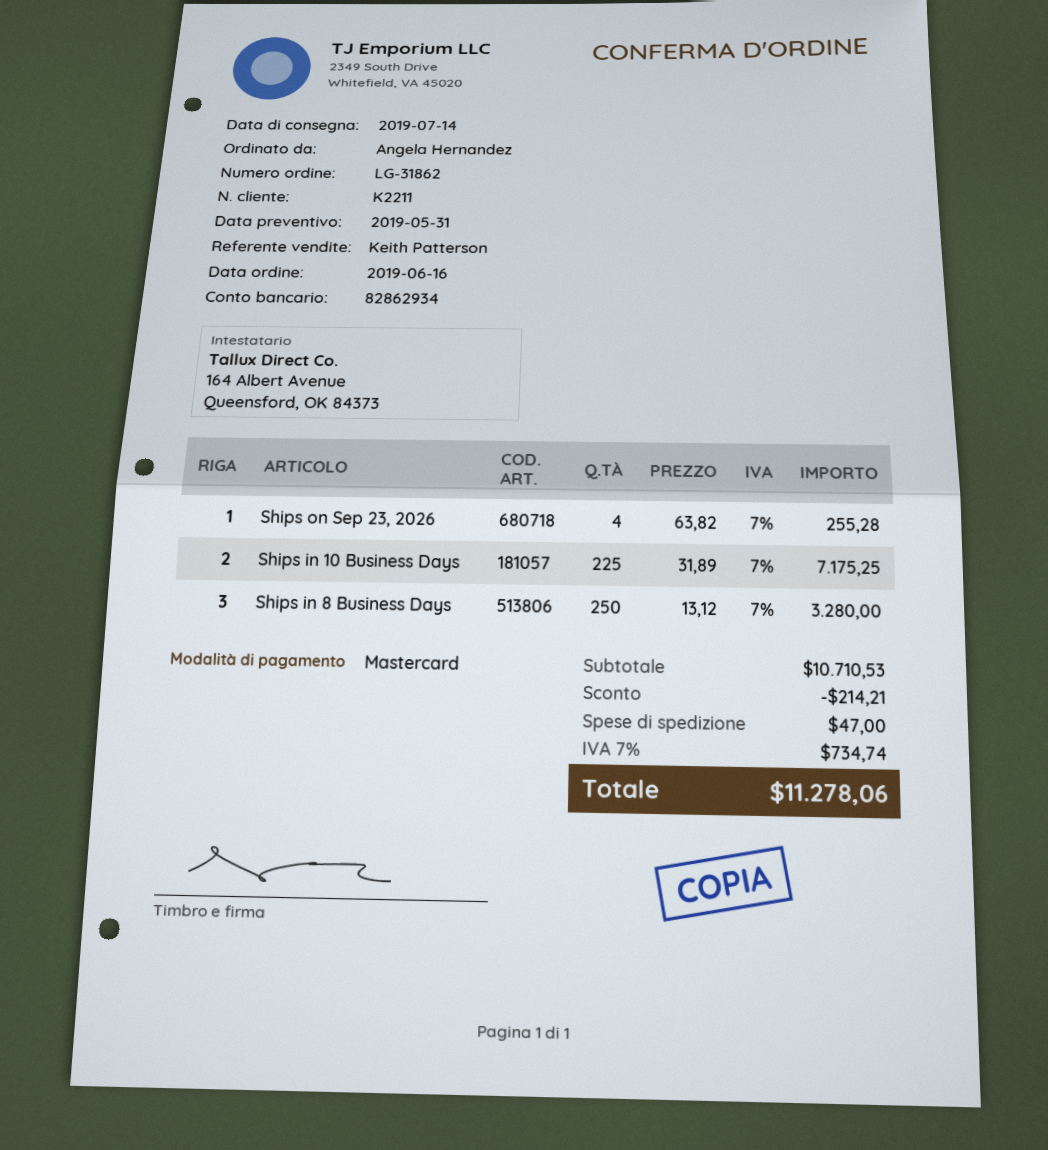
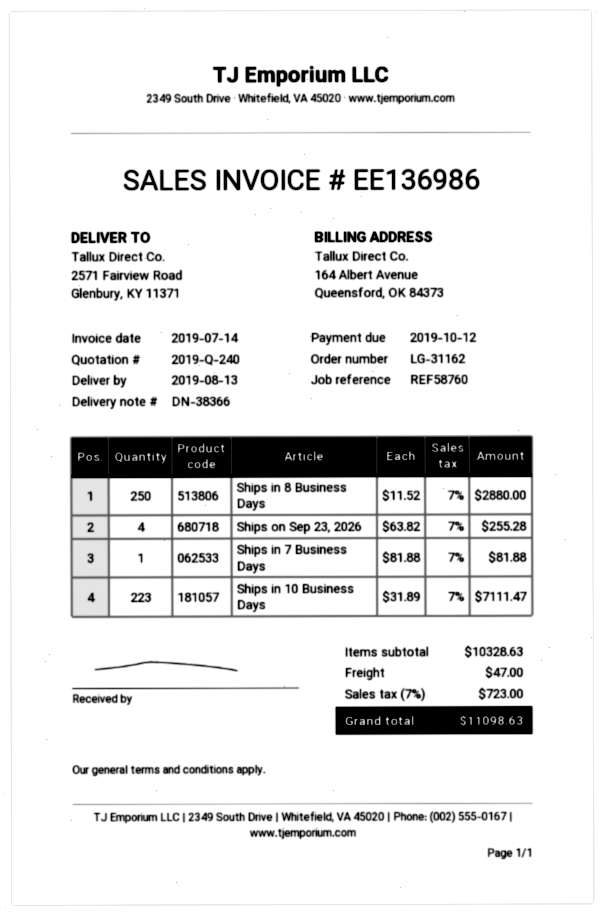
order number: LG-31862 -> LG-31162
delivery date: 2019-07-14 -> 2019-08-13
Ships in 10 Business Days: 225 x 31.89 = 7175.25 -> 223 x 31.89 = 7111.47
Ships in 8 Business Days: 250 x 13.12 = 3280.00 -> 250 x 11.52 = 2880.00
Ships in 7 Business Days: none -> 1 x 81.88 = 81.88
subtotal: 10710.53 -> 10328.63
discount: 214.21 -> none
tax: 7% = 734.74 -> 7% = 723.00
total: 11278.06 -> 11098.63

